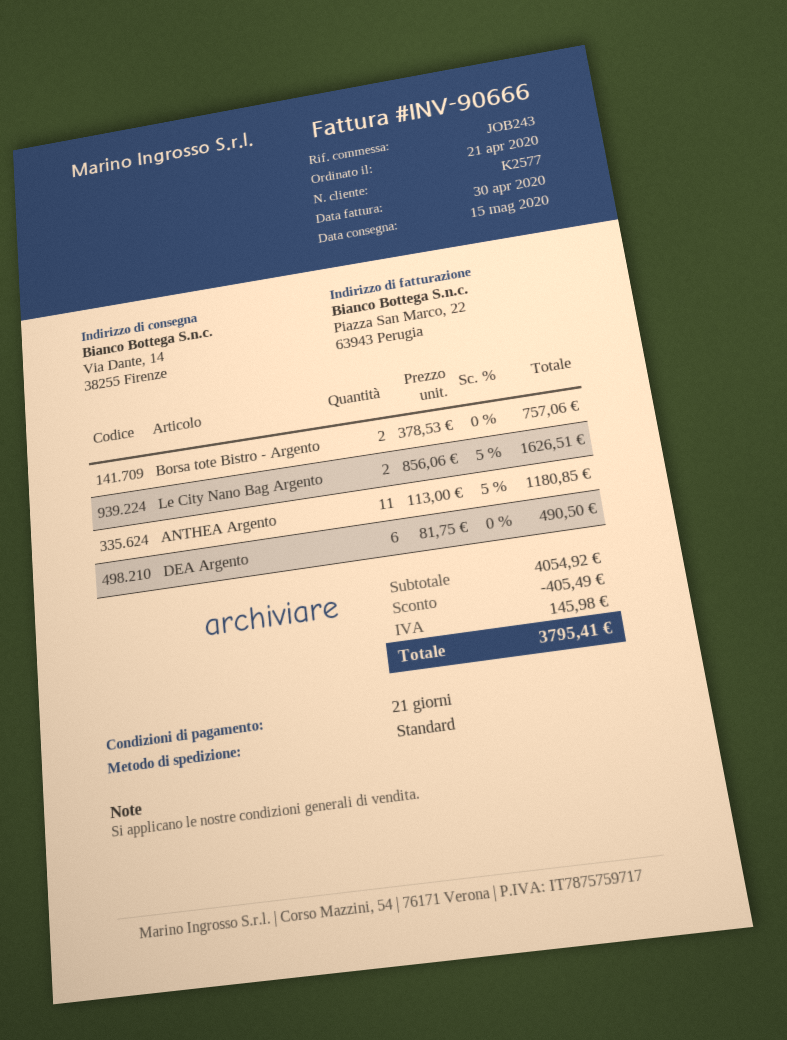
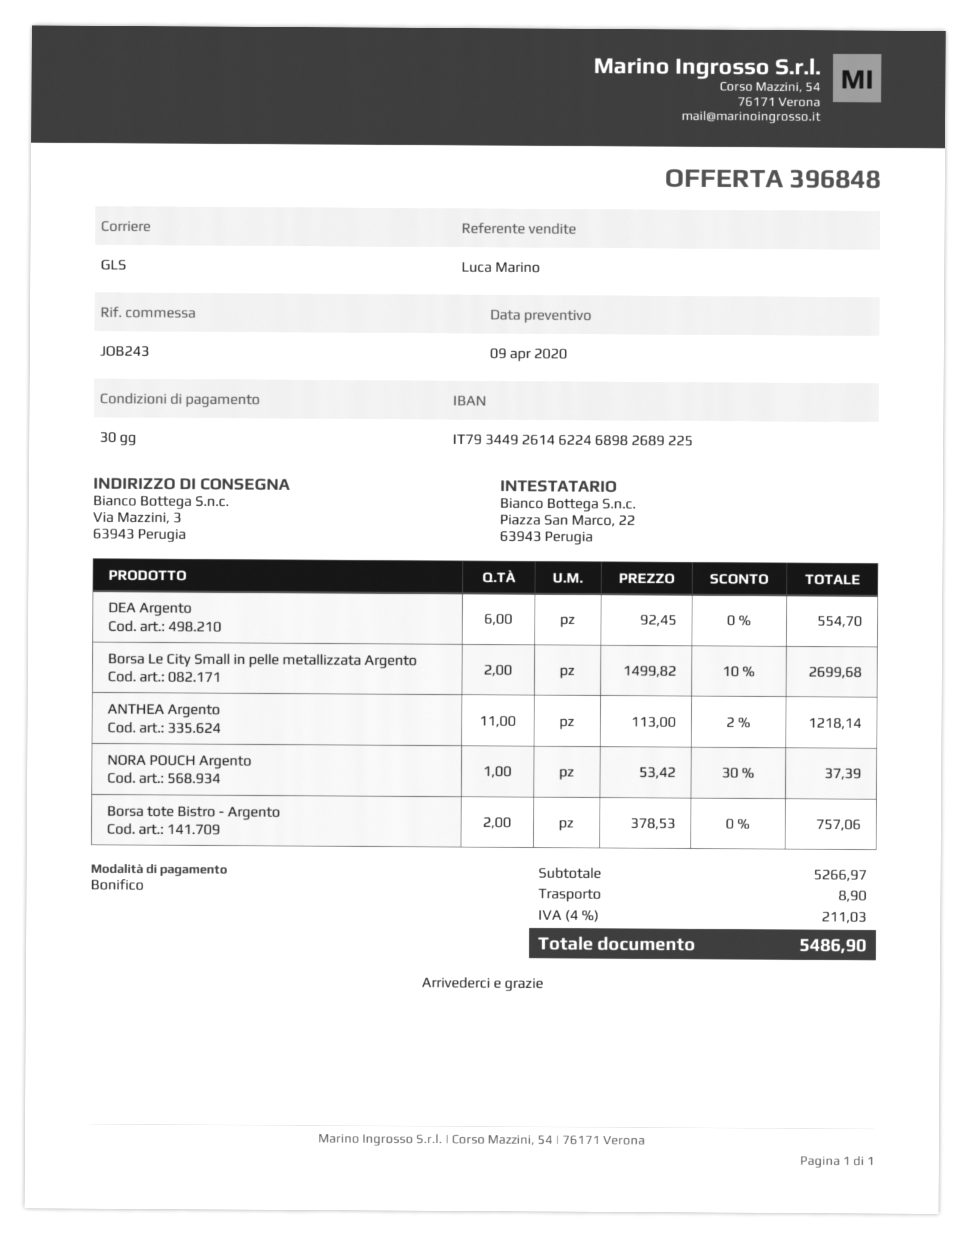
payment terms: 21 days -> 30 days
shipping method: standard -> GLS
ship to: Via Dante, 14, 38255 Firenze -> Via Mazzini, 3, 63943 Perugia
Le City Nano Bag Argento: 2 x 856.06 - 5% = 1626.51 -> none
ANTHEA Argento: 11 x 113.00 - 5% = 1180.85 -> 11 x 113.00 - 2% = 1218.14
DEA Argento: 6 x 81.75 = 490.50 -> 6 x 92.45 = 554.70
Borsa Le City Small in pelle metallizzata Argento: none -> 2 x 1499.82 - 10% = 2699.68
NORA POUCH Argento: none -> 1 x 53.42 - 30% = 37.39
subtotal: 4054.92 -> 5266.97
discount: 405.49 -> none
shipping: none -> 8.90
tax: 145.98 -> 211.03
total: 3795.41 -> 5486.90

